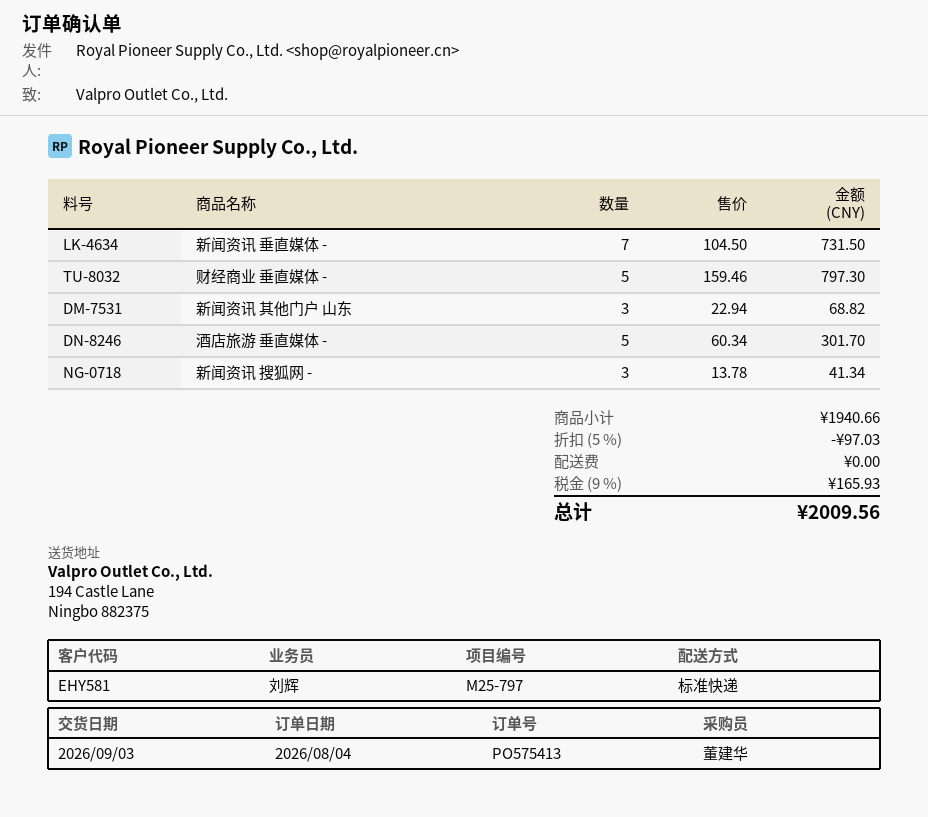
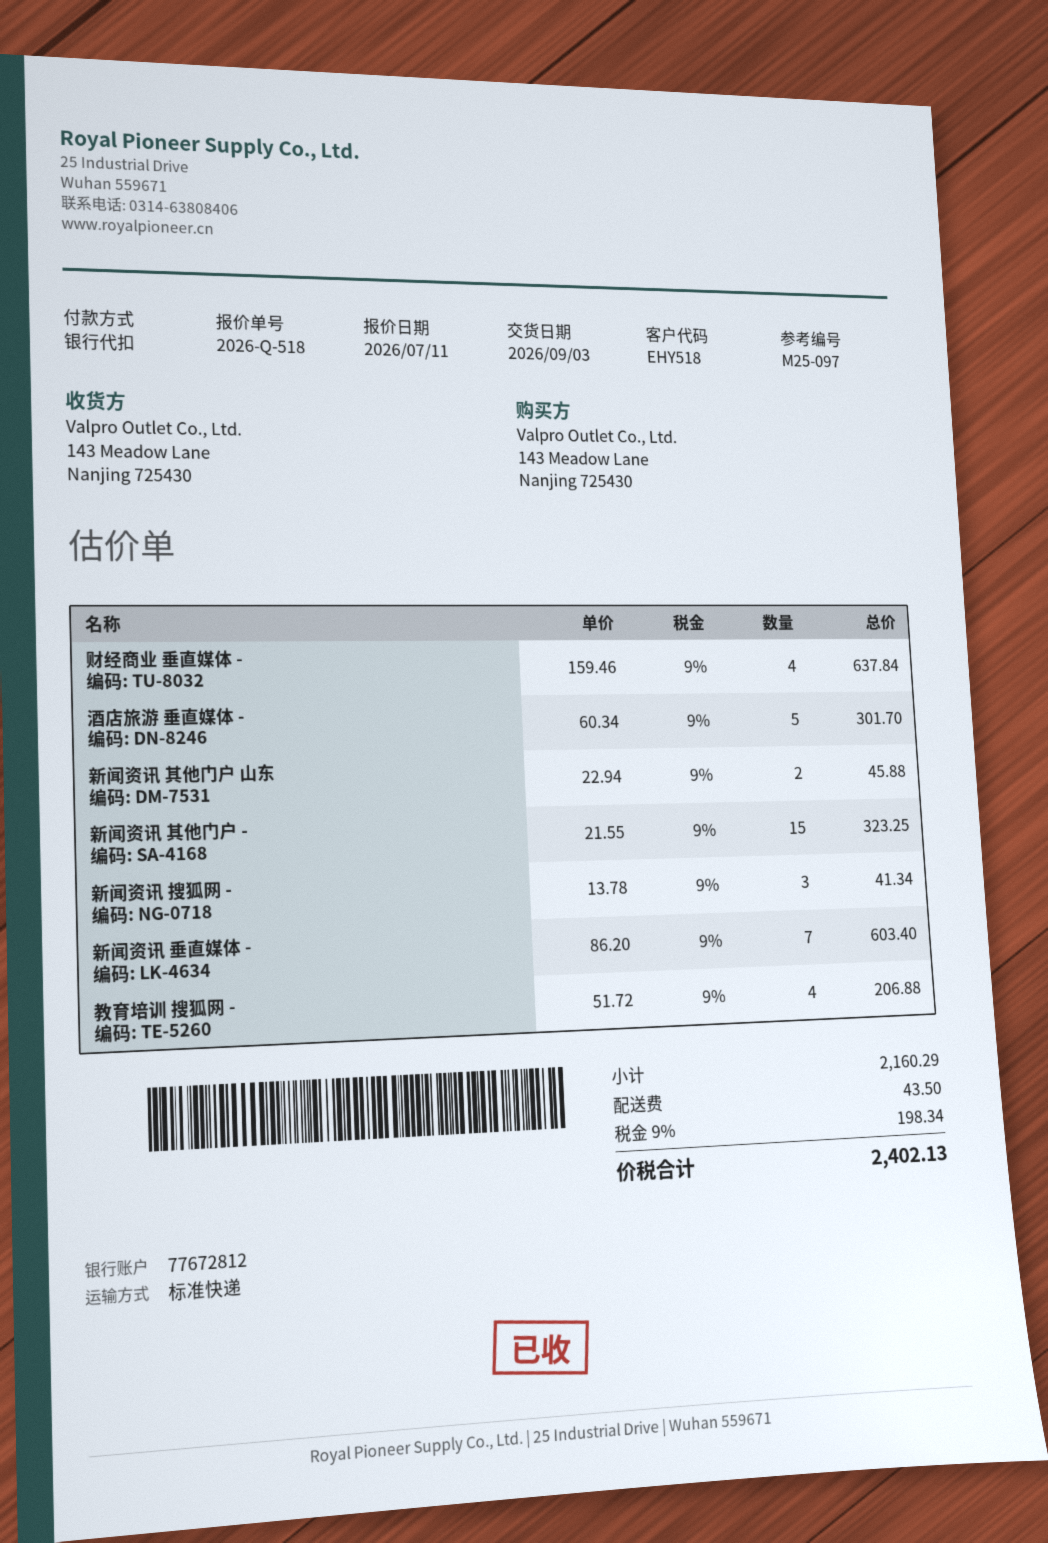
customer number: EHY581 -> EHY518
reference: M25-797 -> M25-097
ship to: 194 Castle Lane, Ningbo 882375 -> 143 Meadow Lane, Nanjing 725430
新闻资讯 垂直媒体 -: 7 x 104.50 = 731.50 -> 7 x 86.20 = 603.40
财经商业 垂直媒体 -: 5 x 159.46 = 797.30 -> 4 x 159.46 = 637.84
新闻资讯 其他门户 山东: 3 x 22.94 = 68.82 -> 2 x 22.94 = 45.88
新闻资讯 其他门户 -: none -> 15 x 21.55 = 323.25
教育培训 搜狐网 -: none -> 4 x 51.72 = 206.88
subtotal: 1940.66 -> 2160.29
discount: 5% = 97.03 -> none
shipping: 0.00 -> 43.50
tax: 9% = 165.93 -> 9% = 198.34
total: 2009.56 -> 2402.13

